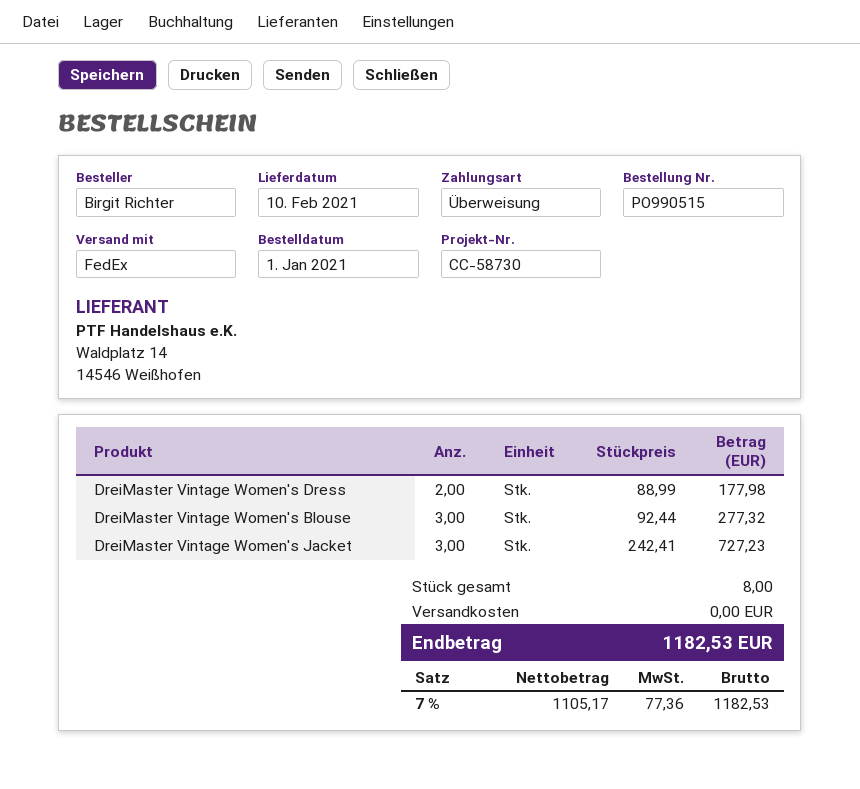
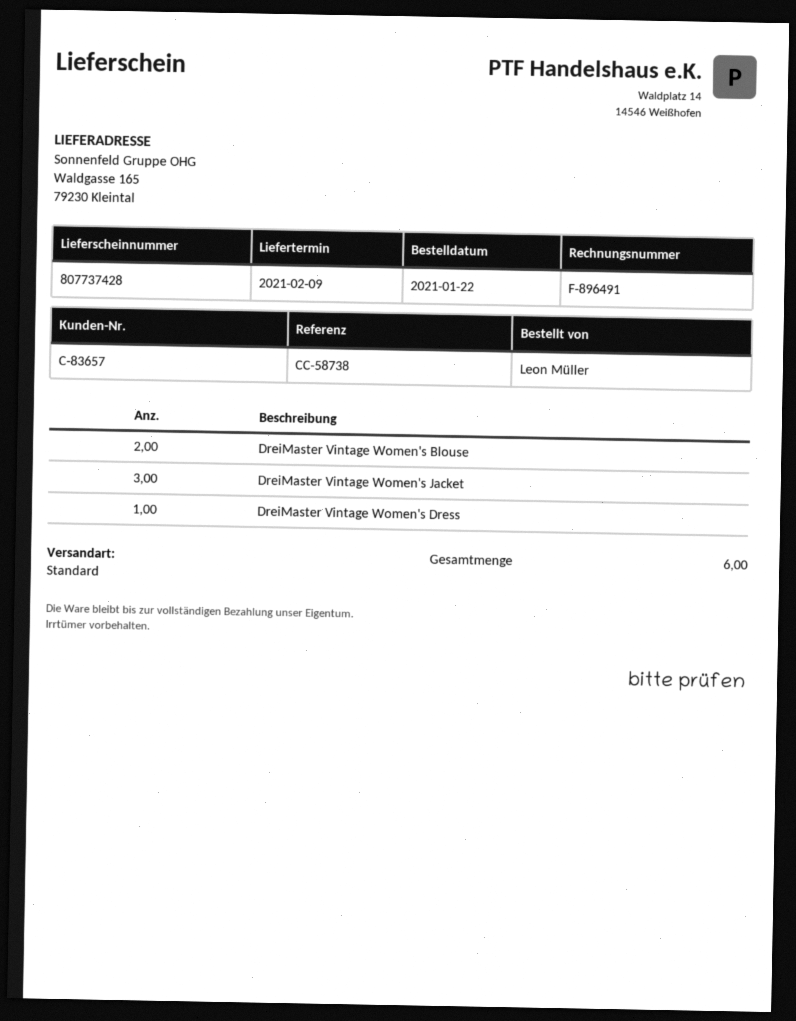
order date: 2021-01-01 -> 2021-01-22
delivery date: 2021-02-10 -> 2021-02-09
reference: CC-58730 -> CC-58738
ordered by: Birgit Richter -> Leon Müller
shipping method: FedEx -> standard
DreiMaster Vintage Women's Dress: 2 -> 1
DreiMaster Vintage Women's Blouse: 3 -> 2
total quantity: 8 -> 6

